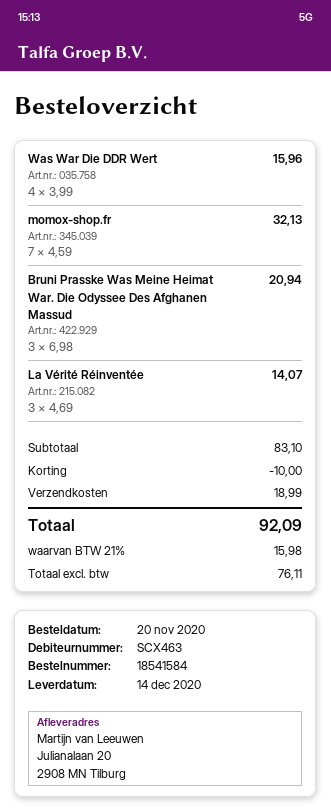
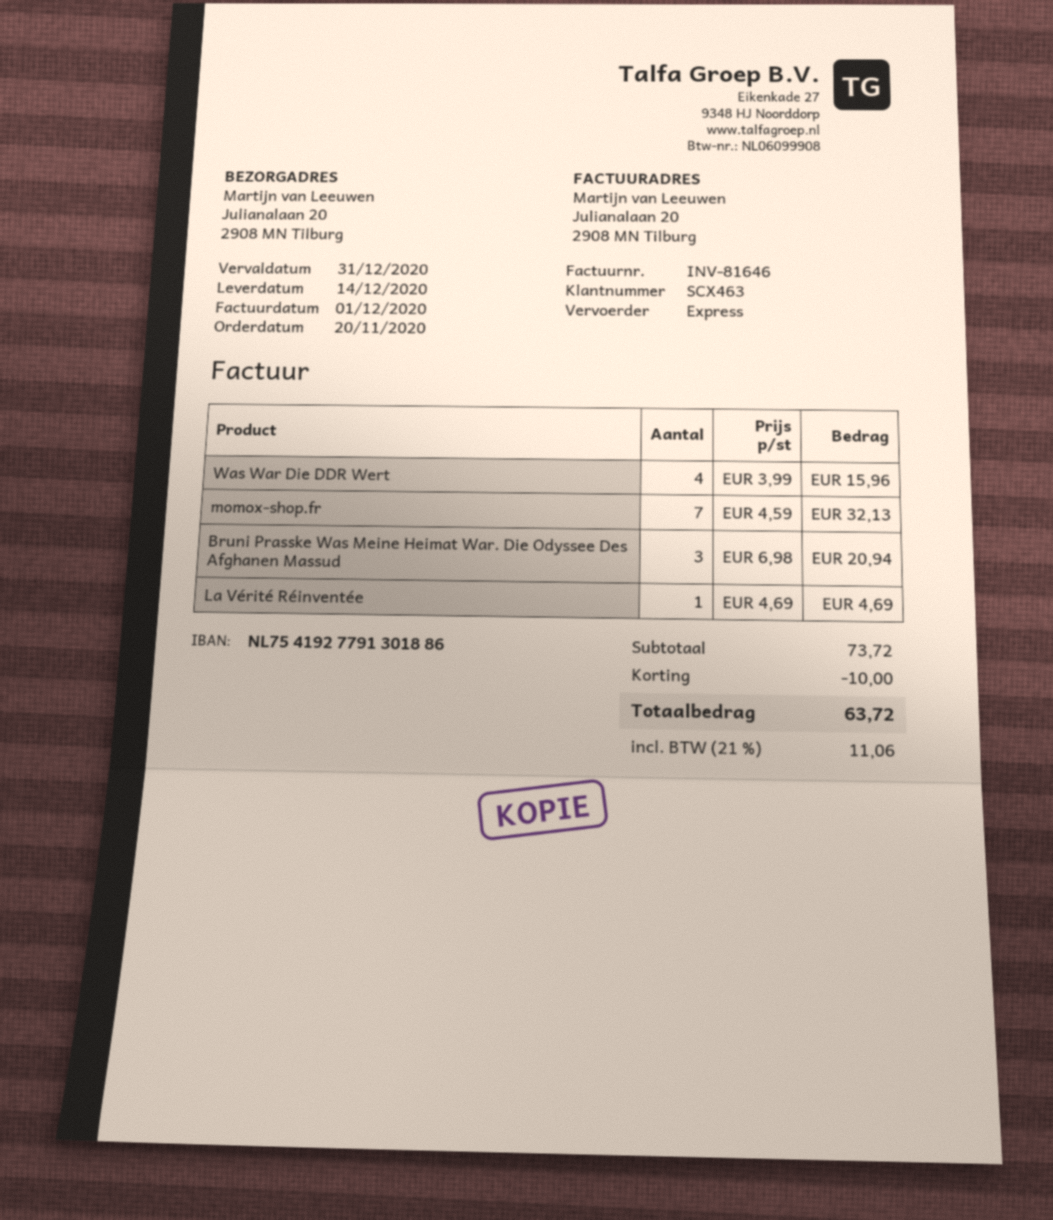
La Vérité Réinventée: 3 x 4.69 = 14.07 -> 1 x 4.69 = 4.69
subtotal: 83.10 -> 73.72
shipping: 18.99 -> none
tax: 21% = 15.98 -> 21% = 11.06
total: 92.09 -> 63.72

